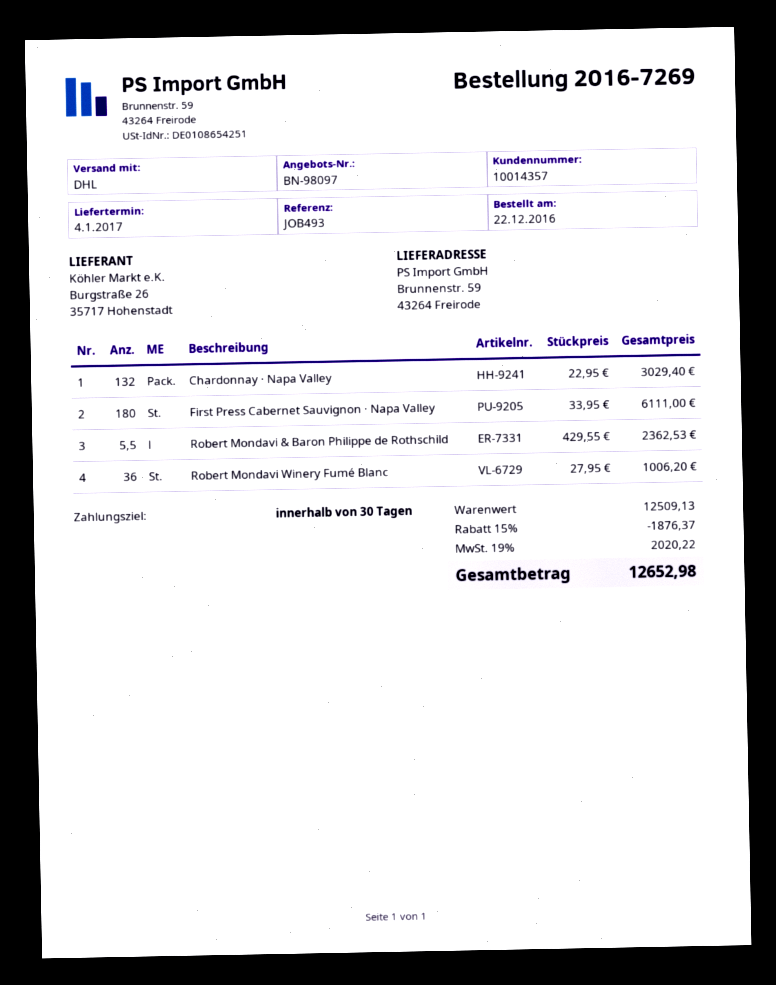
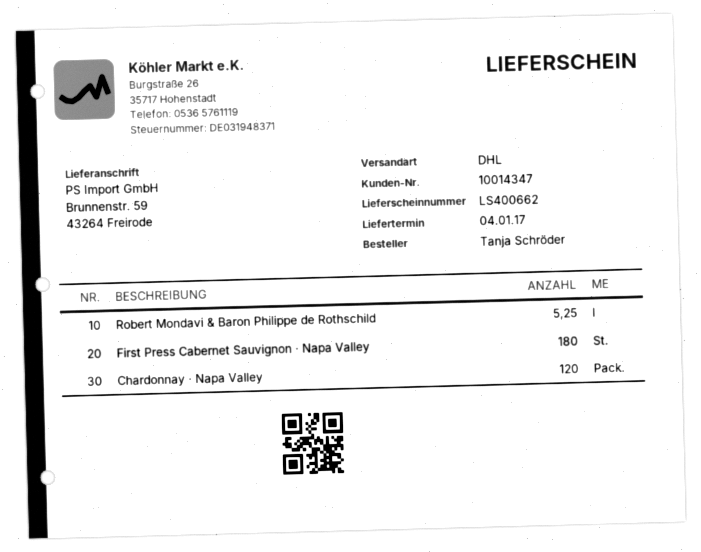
customer number: 10014357 -> 10014347
Chardonnay · Napa Valley: 132 -> 120
Robert Mondavi & Baron Philippe de Rothschild: 5.5 -> 5.25
Robert Mondavi Winery Fumé Blanc: 36 -> none

